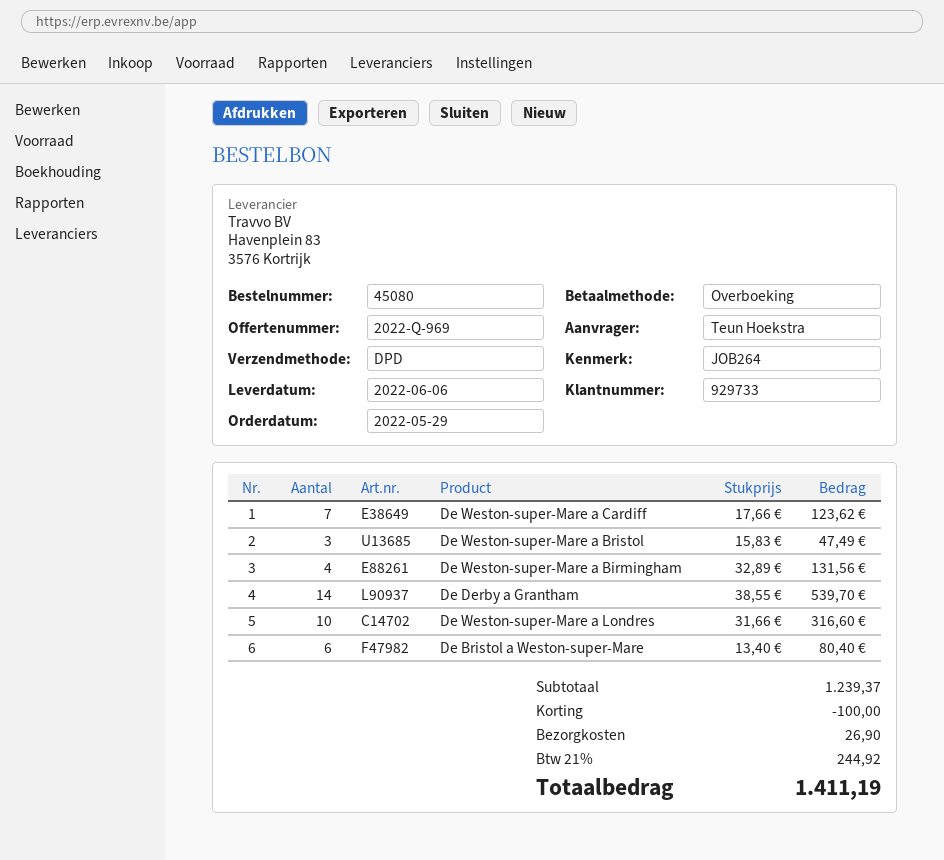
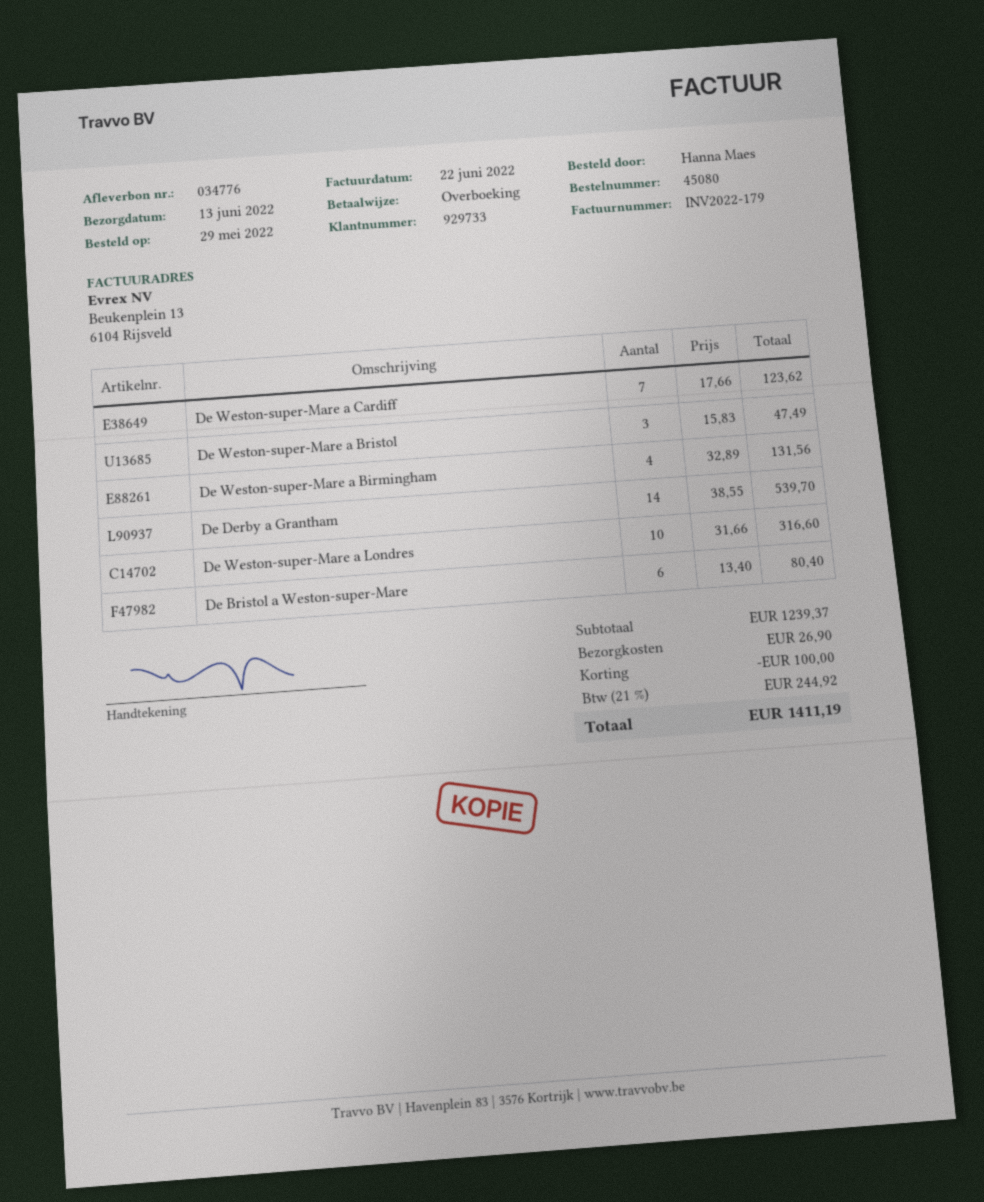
delivery date: 2022-06-06 -> 2022-06-13
ordered by: Teun Hoekstra -> Hanna Maes

